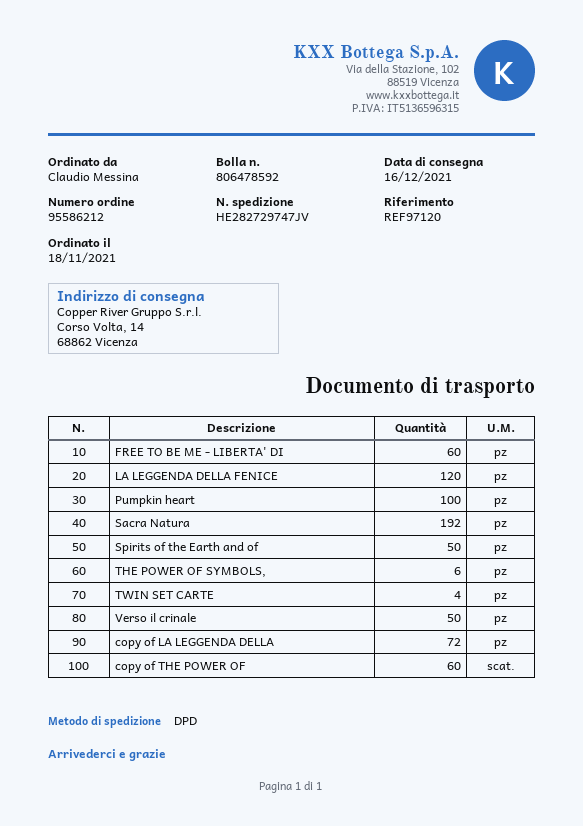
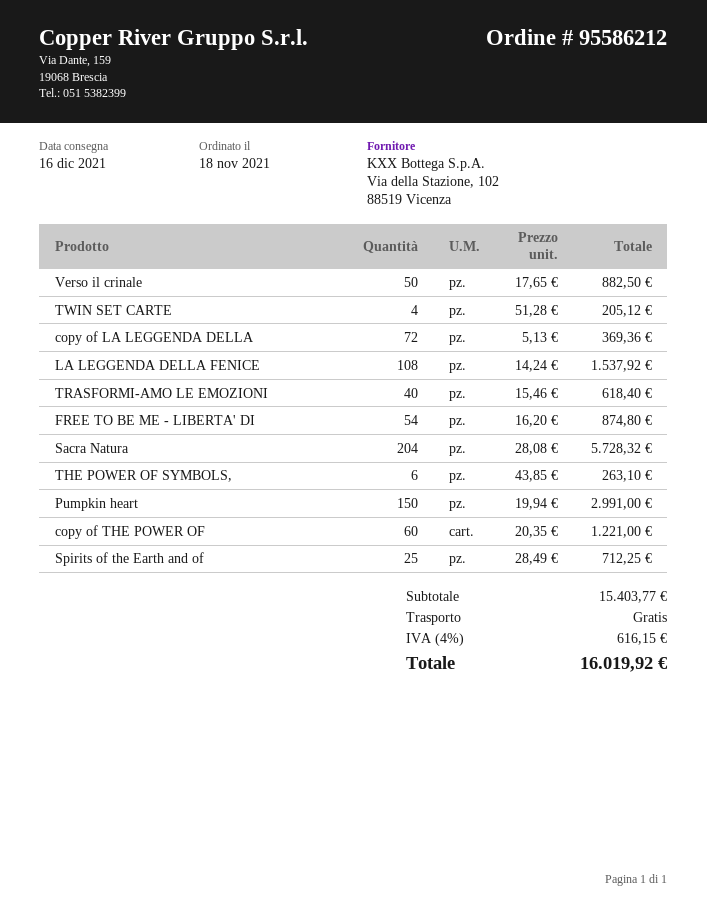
FREE TO BE ME - LIBERTA' DI: 60 -> 54
LA LEGGENDA DELLA FENICE: 120 -> 108
Pumpkin heart: 100 -> 150
Sacra Natura: 192 -> 204
Spirits of the Earth and of: 50 -> 25
TRASFORMI-AMO LE EMOZIONI: none -> 40

